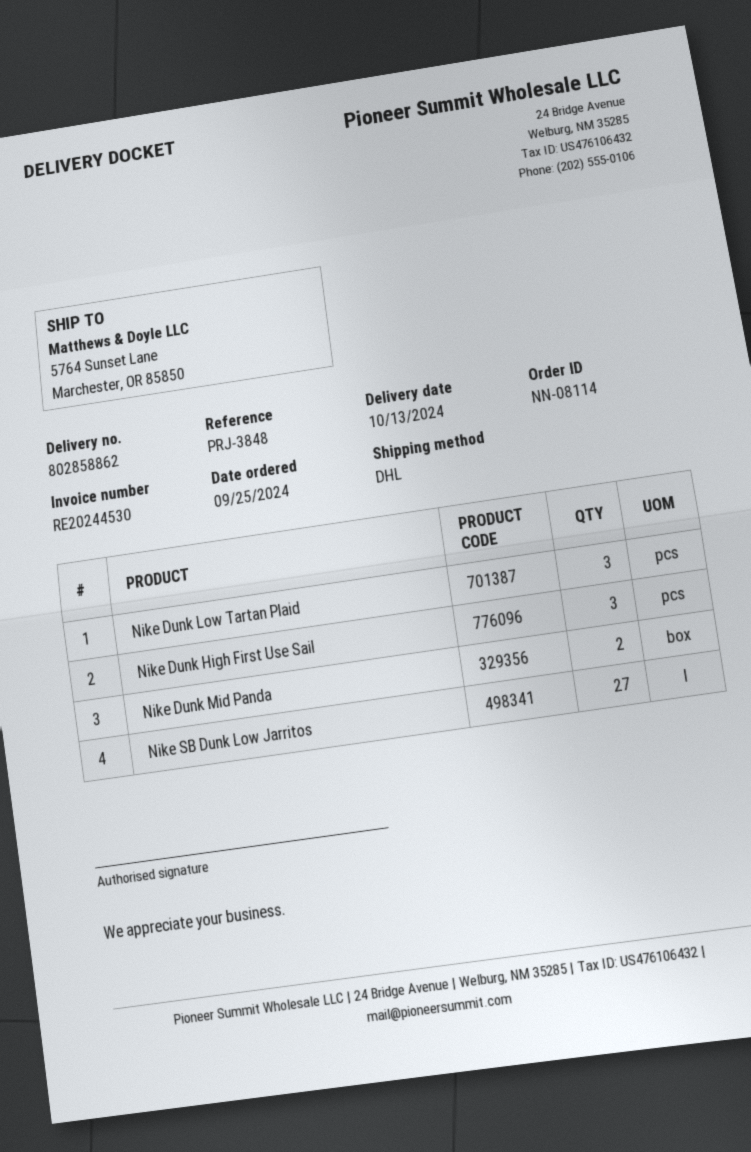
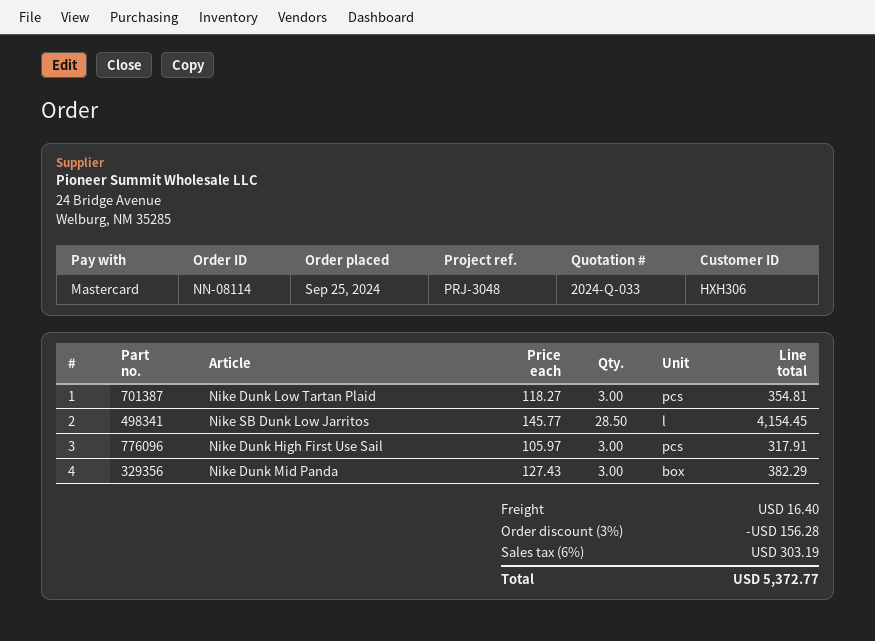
reference: PRJ-3848 -> PRJ-3048
Nike Dunk Mid Panda: 2 -> 3
Nike SB Dunk Low Jarritos: 27 -> 28.5

